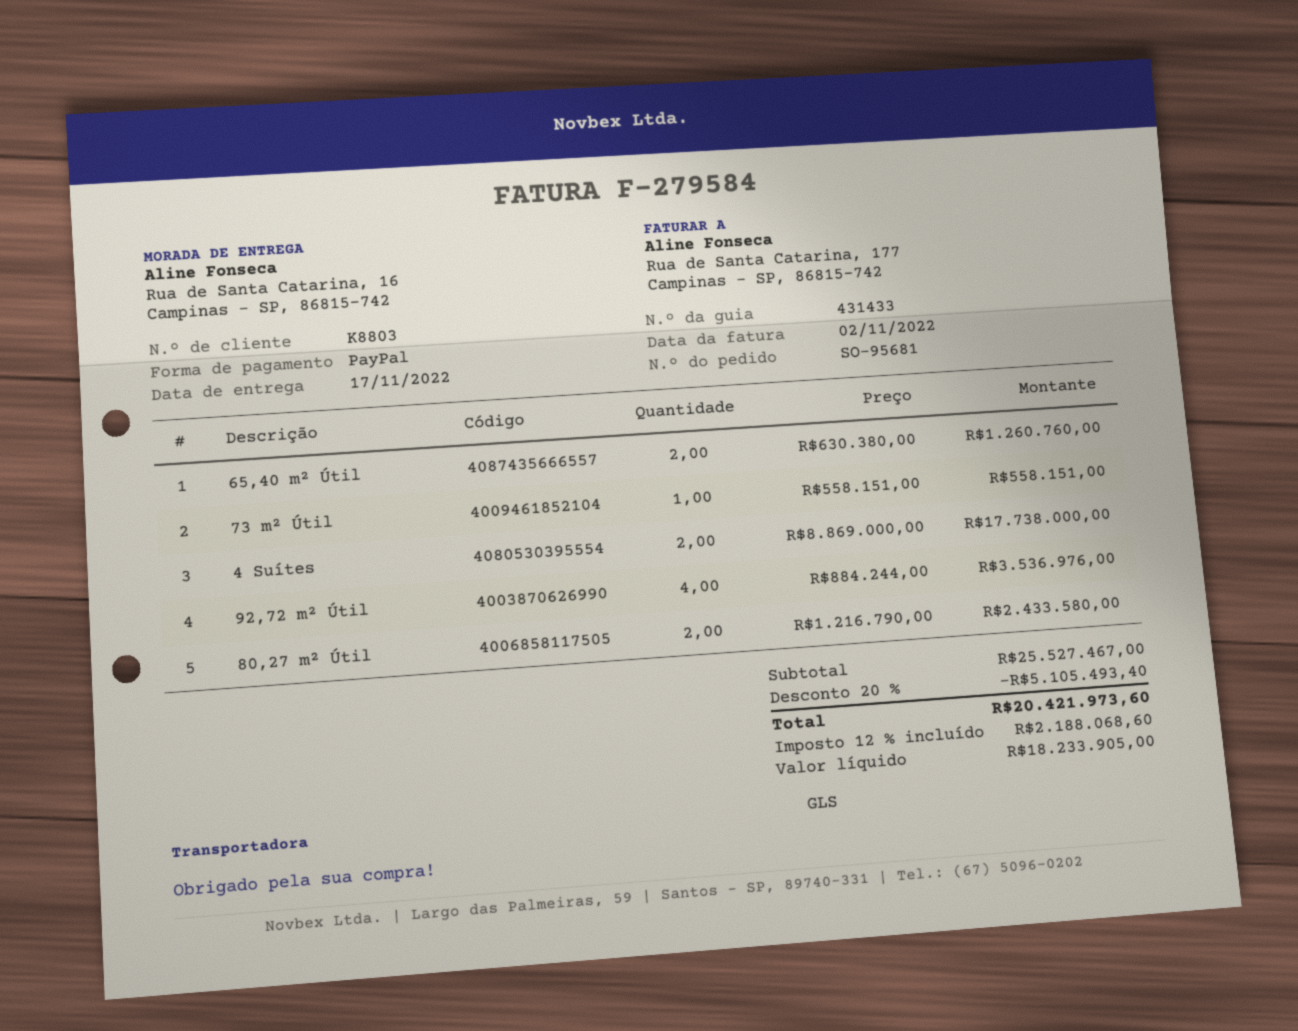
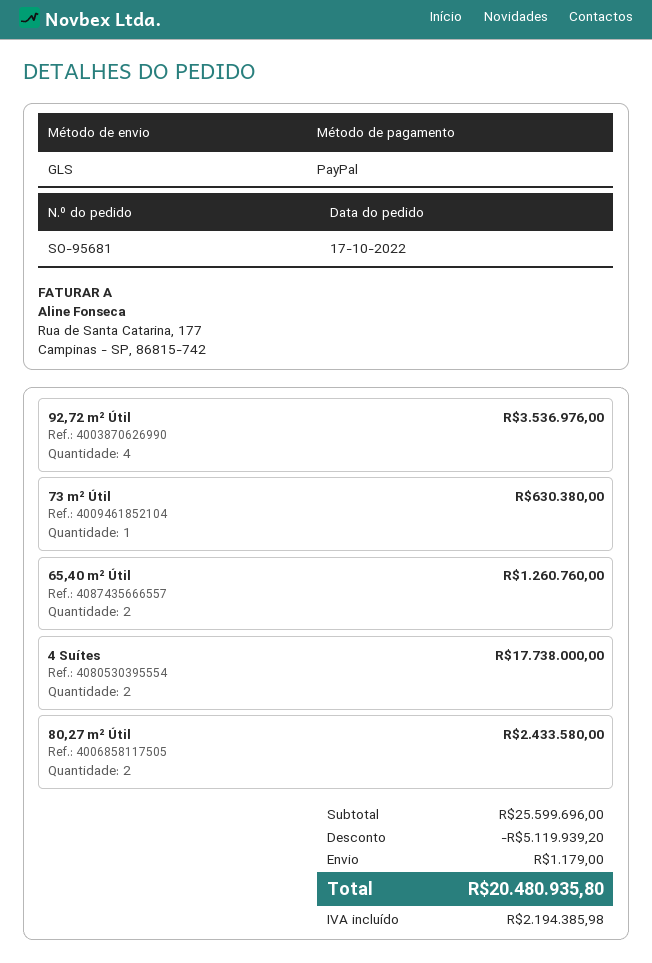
73 m² Útil: 1 for 558151.00 -> 1 for 630380.00
subtotal: 25527467.00 -> 25599696.00
discount: 5105493.40 -> 5119939.20
shipping: none -> 1179.00
tax: 2188068.60 -> 2194385.98
total: 20421973.60 -> 20480935.80

